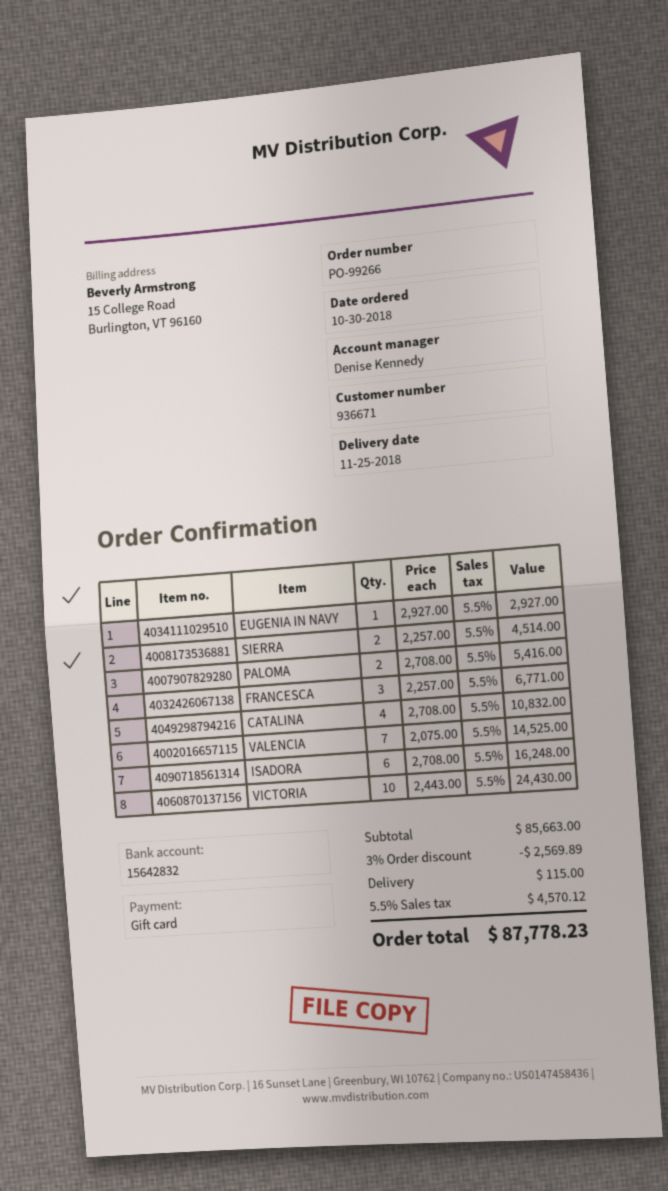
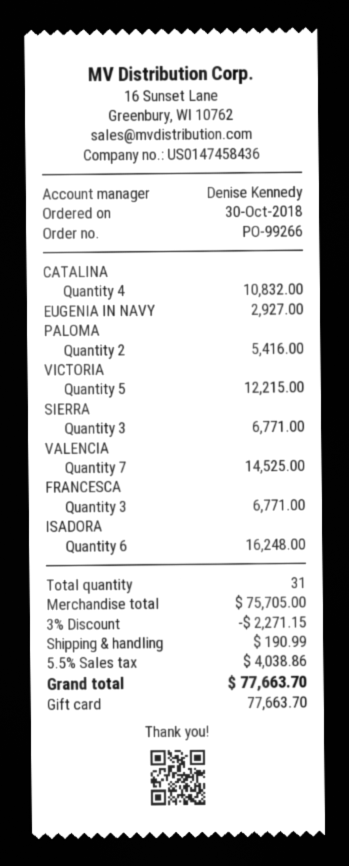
SIERRA: 2 for 4514.00 -> 3 for 6771.00
VICTORIA: 10 for 24430.00 -> 5 for 12215.00
subtotal: 85663.00 -> 75705.00
discount: 3% = 2569.89 -> 3% = 2271.15
shipping: 115.00 -> 190.99
tax: 5.5% = 4570.12 -> 5.5% = 4038.86
total: 87778.23 -> 77663.70

